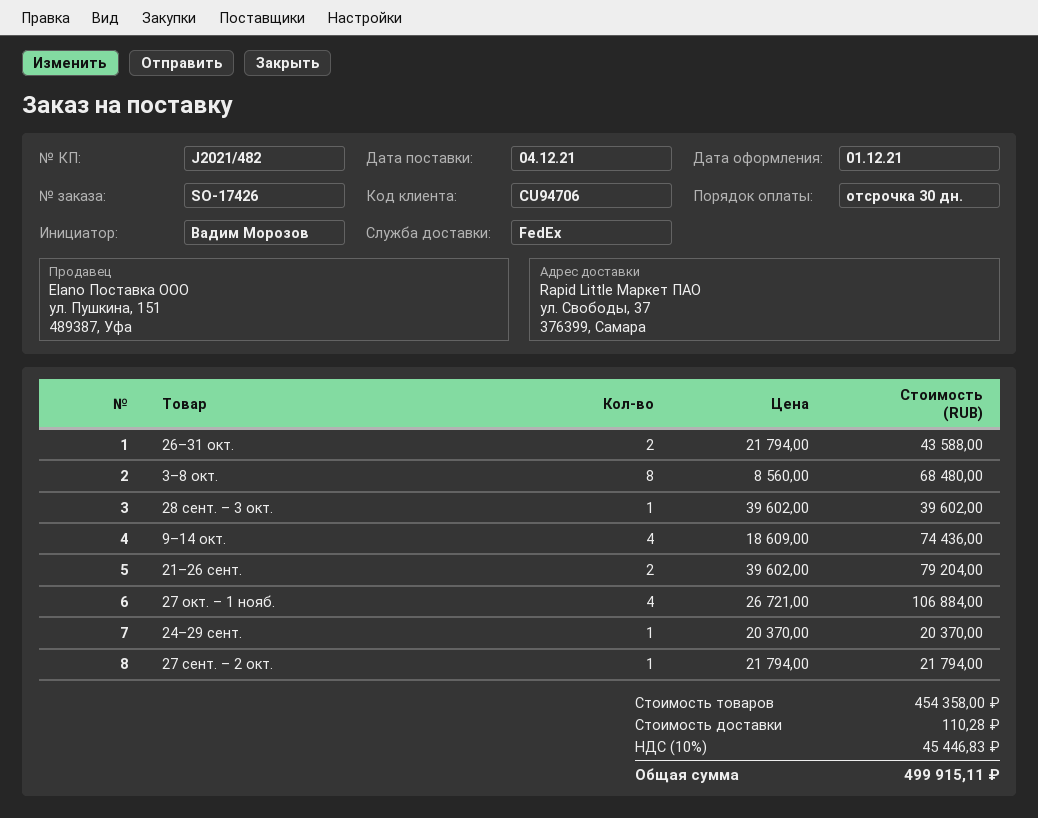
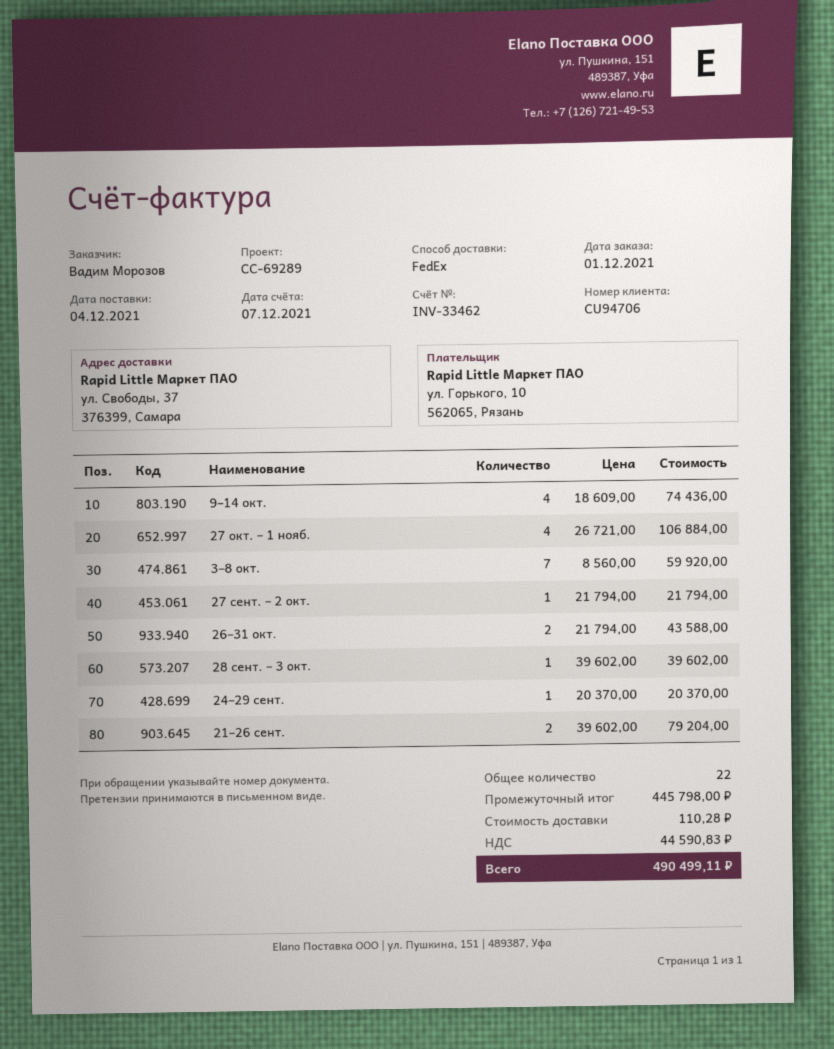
3–8 окт.: 8 x 8560.00 = 68480.00 -> 7 x 8560.00 = 59920.00
subtotal: 454358.00 -> 445798.00
tax: 45446.83 -> 44590.83
total: 499915.11 -> 490499.11

